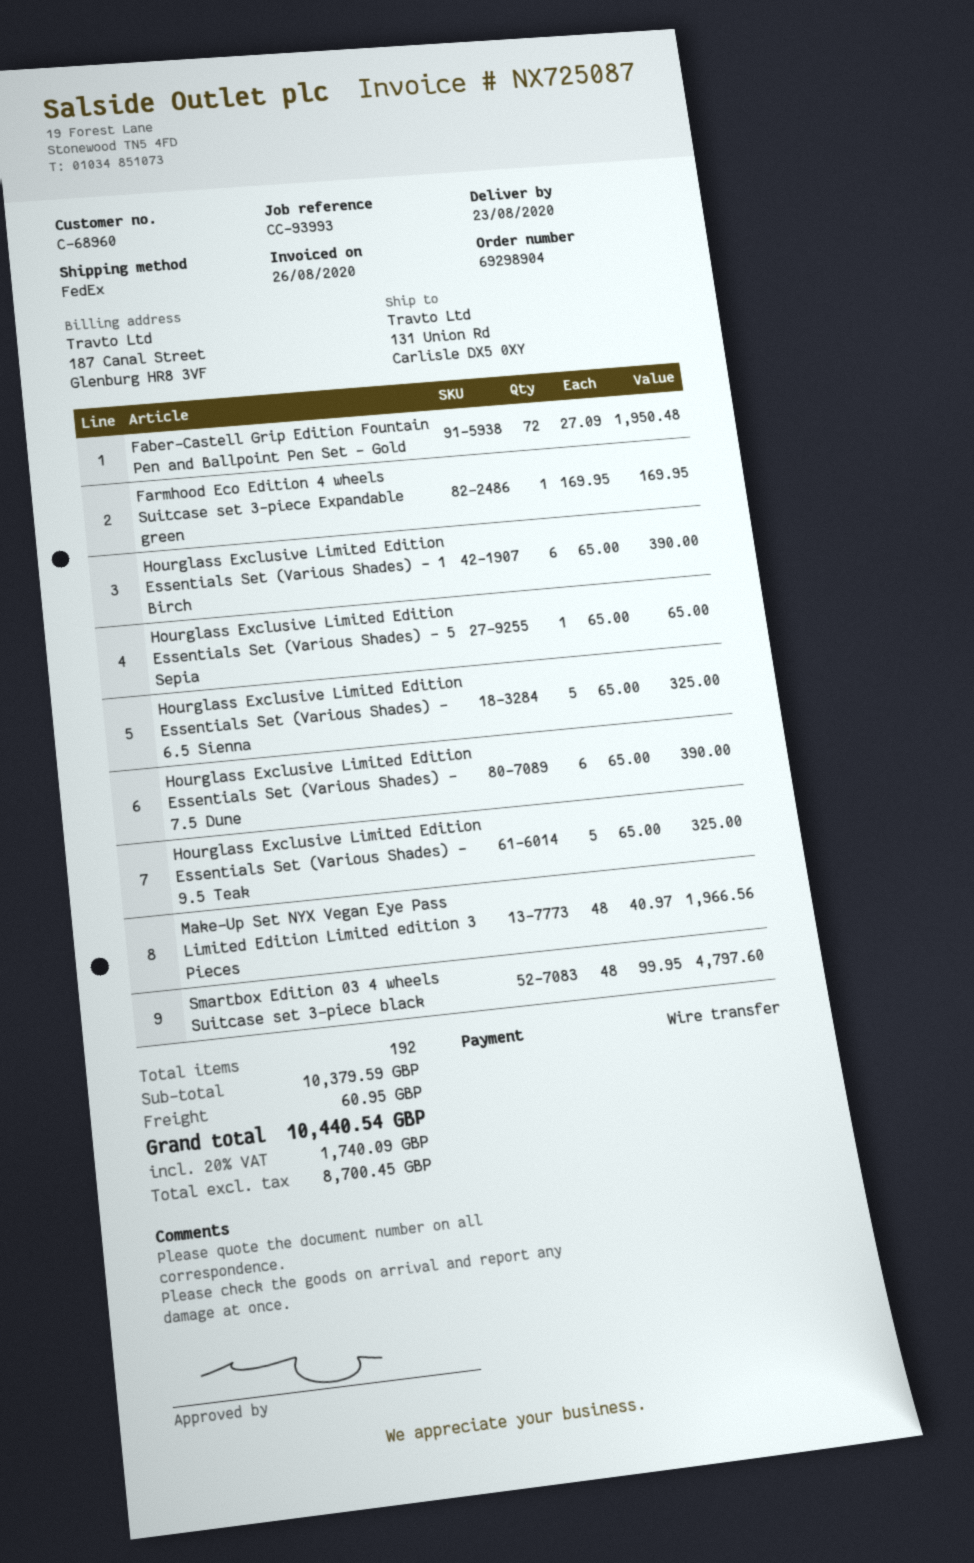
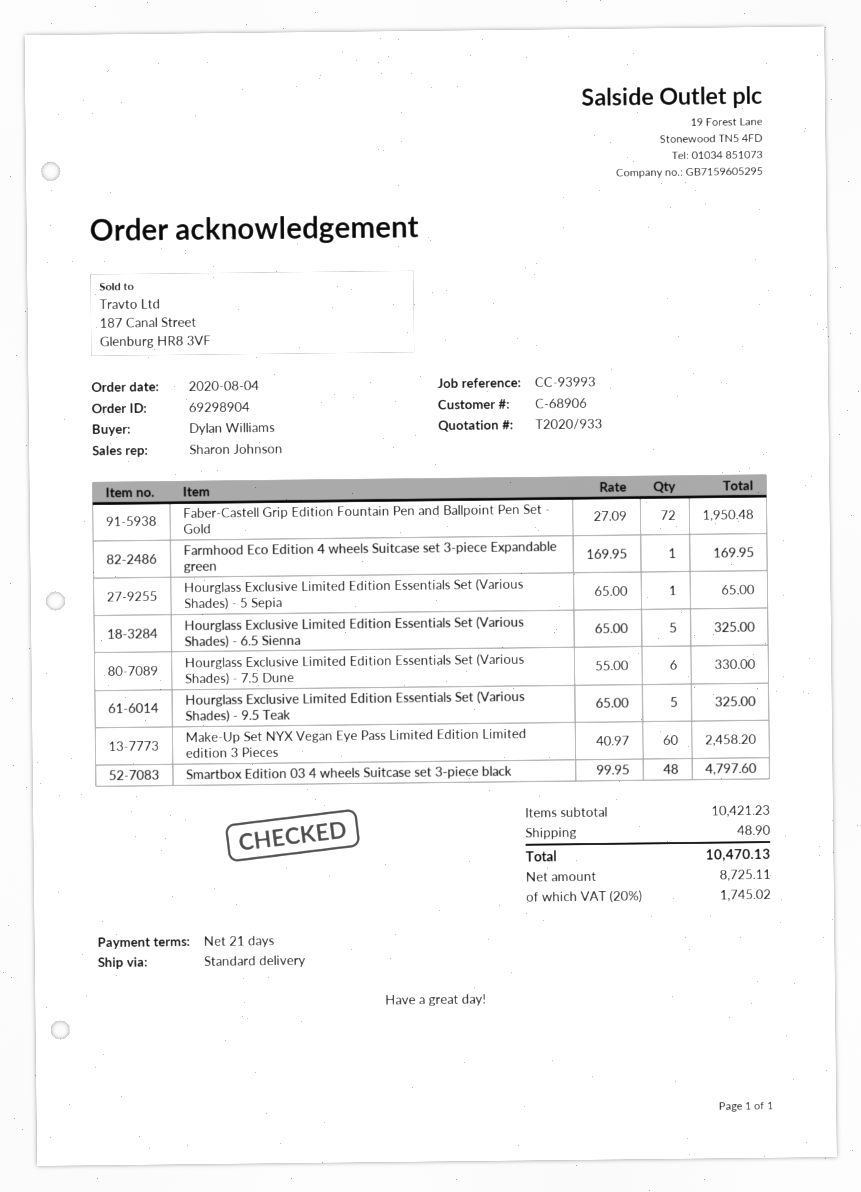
customer number: C-68960 -> C-68906
shipping method: FedEx -> standard
Hourglass Exclusive Limited Edition Essentials Set (Various Shades) - 1 Birch: 6 x 65.00 = 390.00 -> none
Hourglass Exclusive Limited Edition Essentials Set (Various Shades) - 7.5 Dune: 6 x 65.00 = 390.00 -> 6 x 55.00 = 330.00
Make-Up Set NYX Vegan Eye Pass Limited Edition Limited edition 3 Pieces: 48 x 40.97 = 1966.56 -> 60 x 40.97 = 2458.20
subtotal: 10379.59 -> 10421.23
shipping: 60.95 -> 48.90
net: 8700.45 -> 8725.11
tax: 20% = 1740.09 -> 20% = 1745.02
total: 10440.54 -> 10470.13

